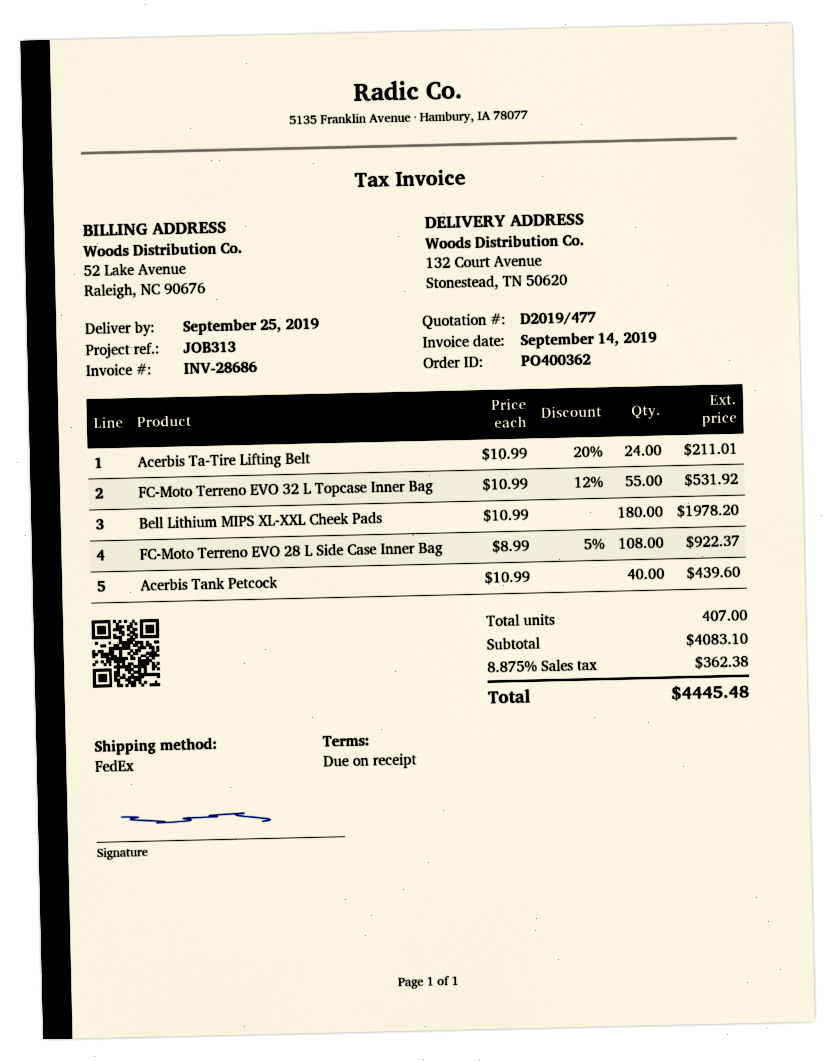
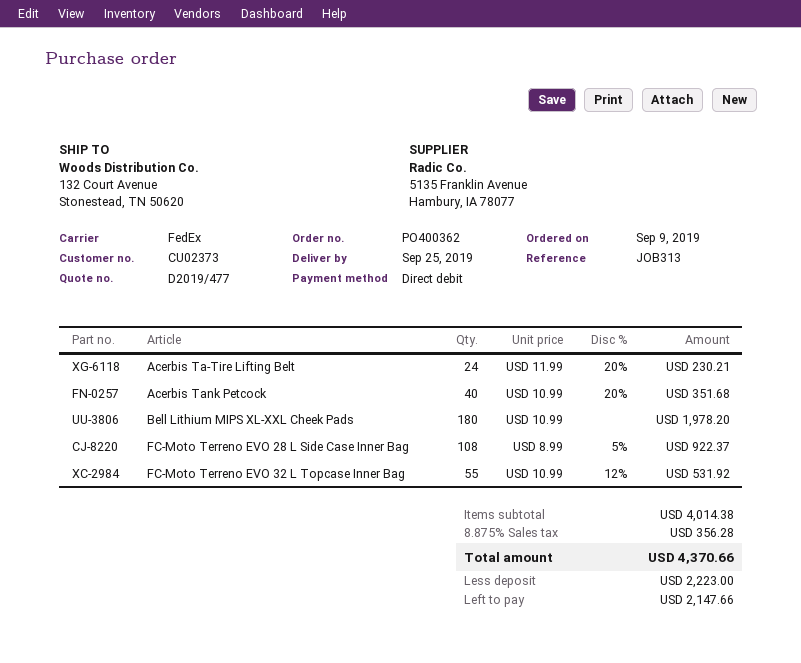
Acerbis Ta-Tire Lifting Belt: 24 x 10.99 - 20% = 211.01 -> 24 x 11.99 - 20% = 230.21
Acerbis Tank Petcock: 40 x 10.99 = 439.60 -> 40 x 10.99 - 20% = 351.68
subtotal: 4083.10 -> 4014.38
tax: 8.875% = 362.38 -> 8.875% = 356.28
total: 4445.48 -> 4370.66

